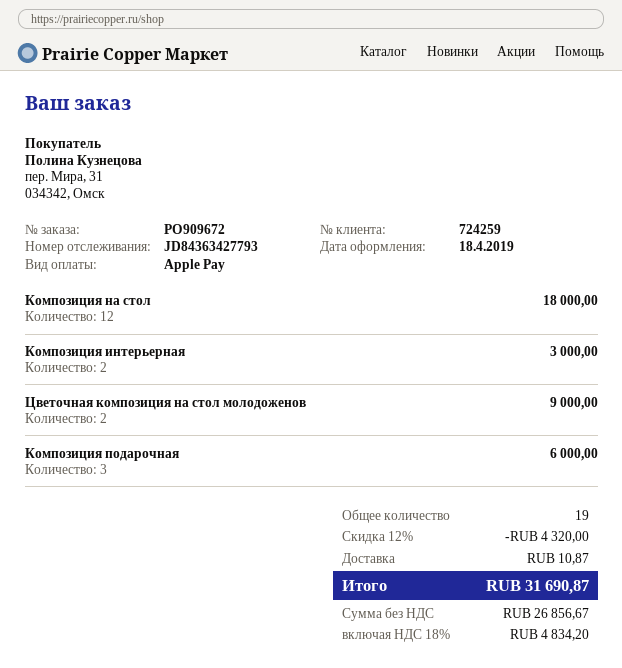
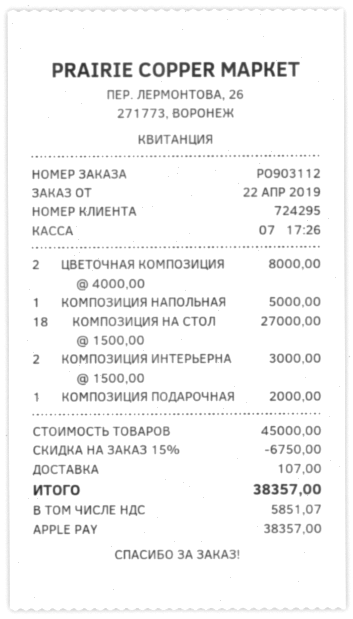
order number: PO909672 -> PO903112
order date: 2019-04-18 -> 2019-04-22
customer number: 724259 -> 724295
Композиция на стол: 12 for 18000.00 -> 18 for 27000.00
Цветочная композиция на стол молодоженов: 2 for 9000.00 -> 2 for 8000.00
Композиция подарочная: 3 for 6000.00 -> 1 for 2000.00
КОМПОЗИЦИЯ НАПОЛЬНАЯ: none -> 1 for 5000.00
discount: 12% = 4320.00 -> 15% = 6750.00
shipping: 10.87 -> 107.00
tax: 4834.20 -> 5851.07
total: 31690.87 -> 38357.00

